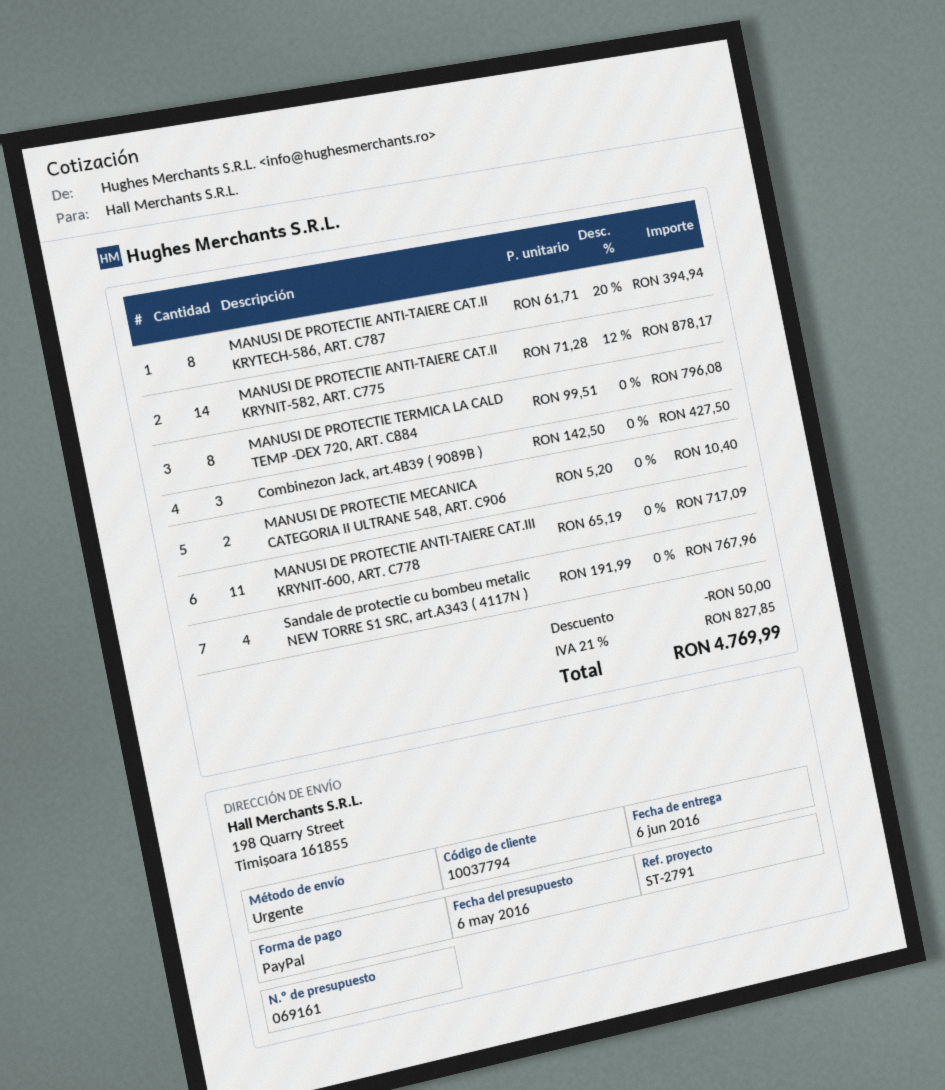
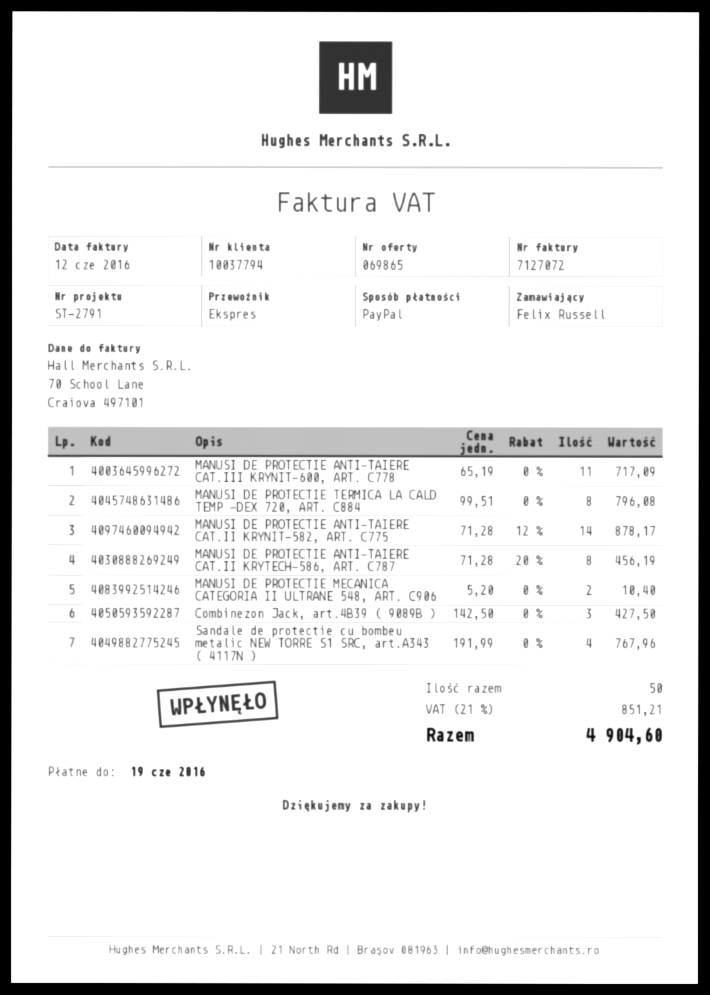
quote number: 069161 -> 069865
MANUSI DE PROTECTIE ANTI-TAIERE CAT.II KRYTECH-586, ART. C787: 8 x 61.71 - 20% = 394.94 -> 8 x 71.28 - 20% = 456.19
discount: 50.00 -> none
tax: 21% = 827.85 -> 21% = 851.21
total: 4769.99 -> 4904.60

